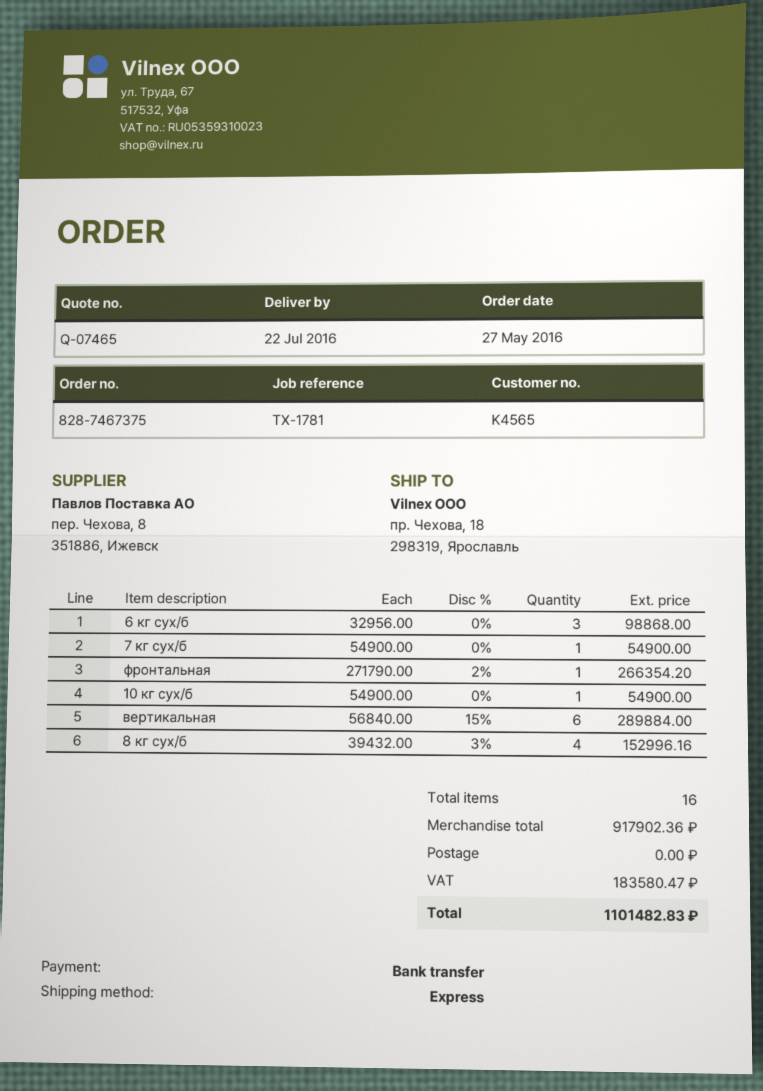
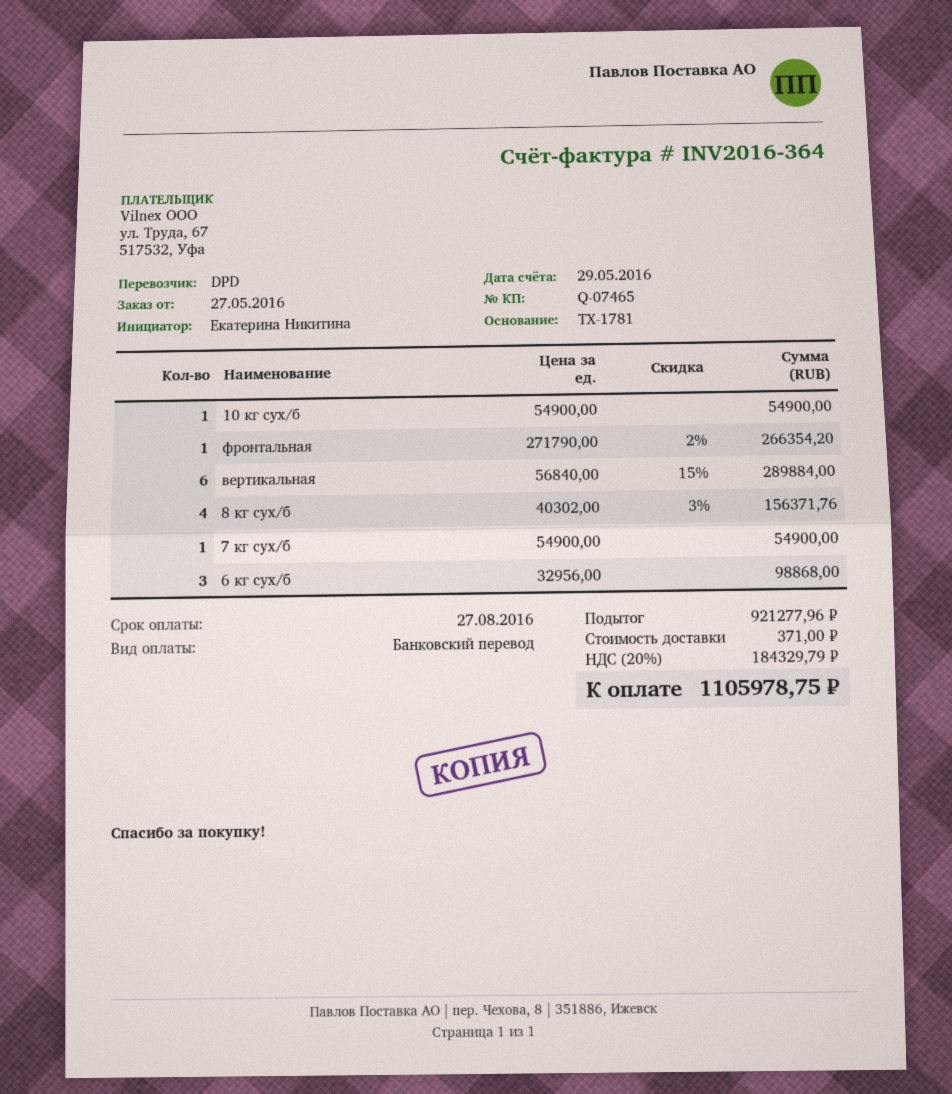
shipping method: express -> DPD
8 кг сух/б: 4 x 39432.00 - 3% = 152996.16 -> 4 x 40302.00 - 3% = 156371.76
subtotal: 917902.36 -> 921277.96
shipping: 0.00 -> 371.00
tax: 183580.47 -> 184329.79
total: 1101482.83 -> 1105978.75

